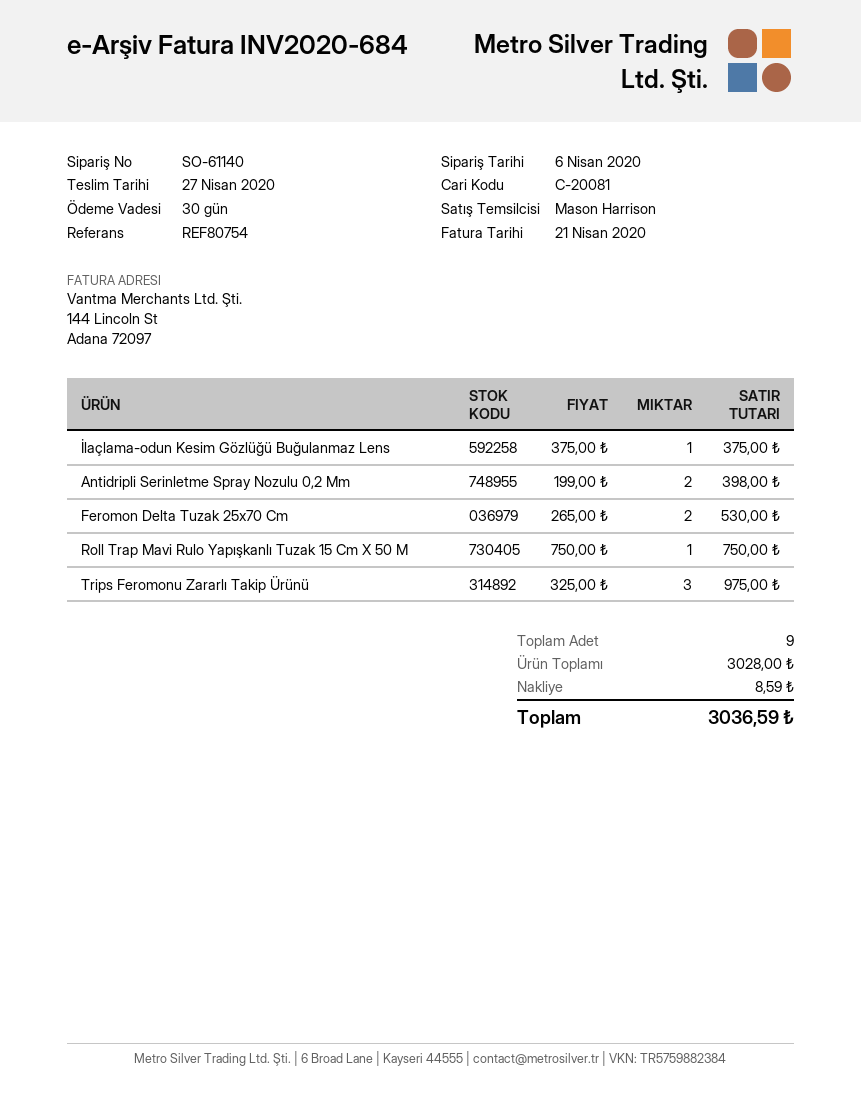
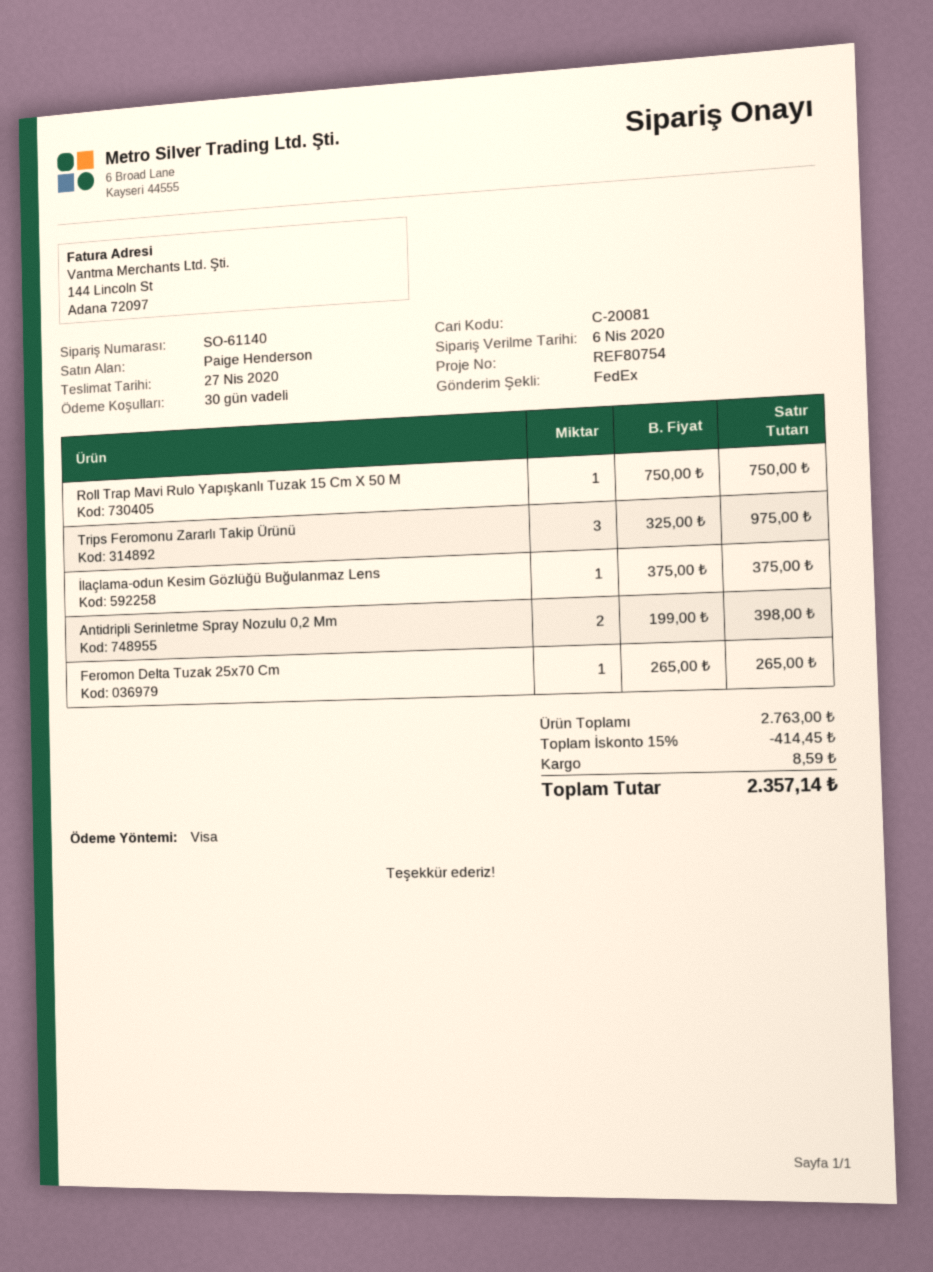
Feromon Delta Tuzak 25x70 Cm: 2 x 265.00 = 530.00 -> 1 x 265.00 = 265.00
subtotal: 3028.00 -> 2763.00
discount: none -> 15% = 414.45
total: 3036.59 -> 2357.14

